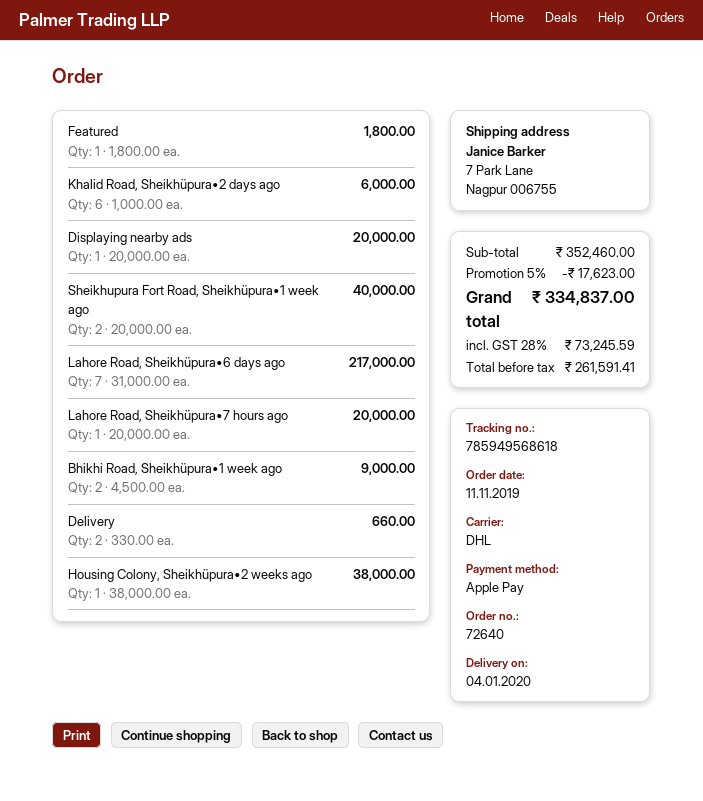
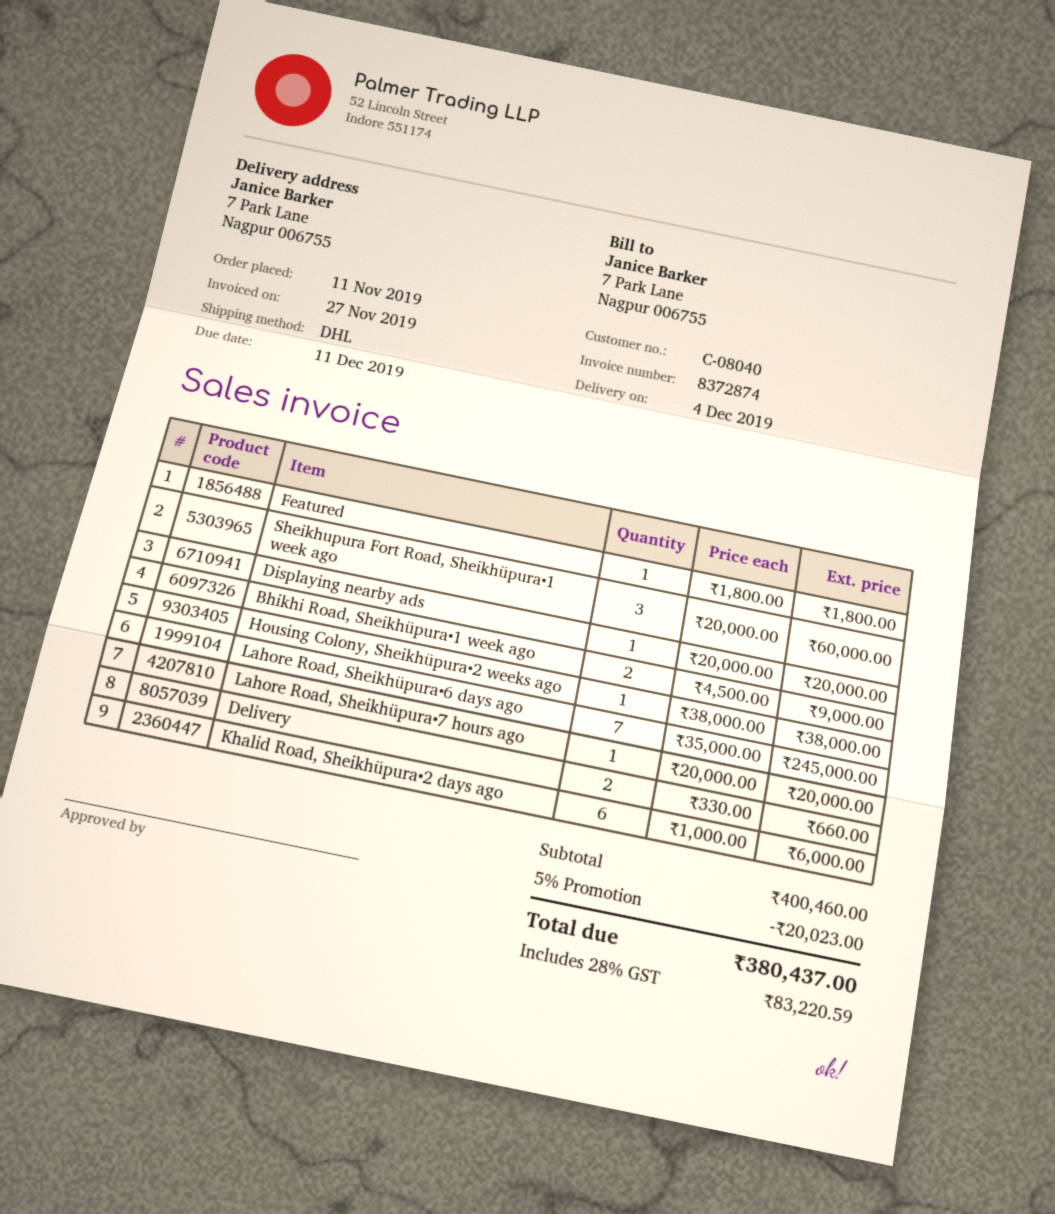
delivery date: 2020-01-04 -> 2019-12-04
Sheikhupura Fort Road, Sheikhüpura•1 week ago: 2 x 20000.00 = 40000.00 -> 3 x 20000.00 = 60000.00
Lahore Road, Sheikhüpura•6 days ago: 7 x 31000.00 = 217000.00 -> 7 x 35000.00 = 245000.00
subtotal: 352460.00 -> 400460.00
discount: 5% = 17623.00 -> 5% = 20023.00
tax: 28% = 73245.59 -> 28% = 83220.59
total: 334837.00 -> 380437.00

